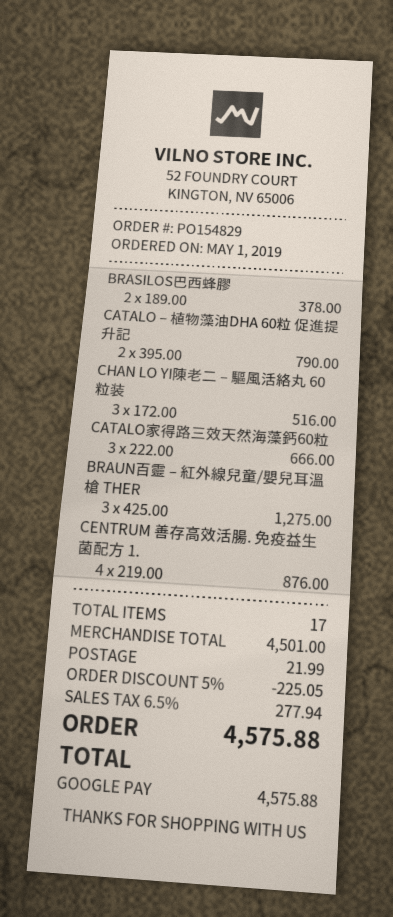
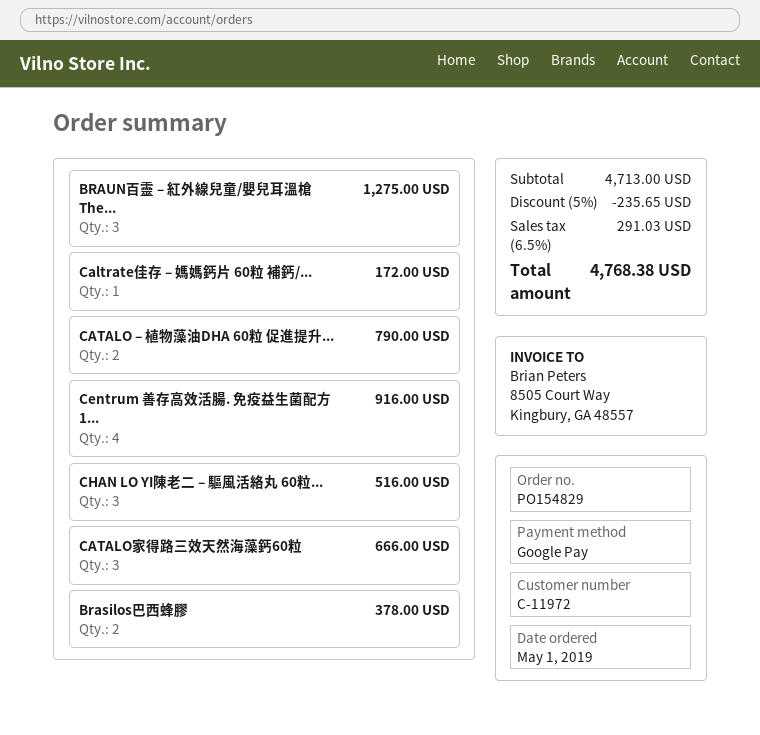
CENTRUM 善存高效活腸. 免疫益生菌配方 1.: 4 for 876.00 -> 4 for 916.00
Caltrate佳存 – 媽媽鈣片 60粒 補鈣/...: none -> 1 for 172.00
subtotal: 4501.00 -> 4713.00
discount: 5% = 225.05 -> 5% = 235.65
shipping: 21.99 -> none
tax: 6.5% = 277.94 -> 6.5% = 291.03
total: 4575.88 -> 4768.38

